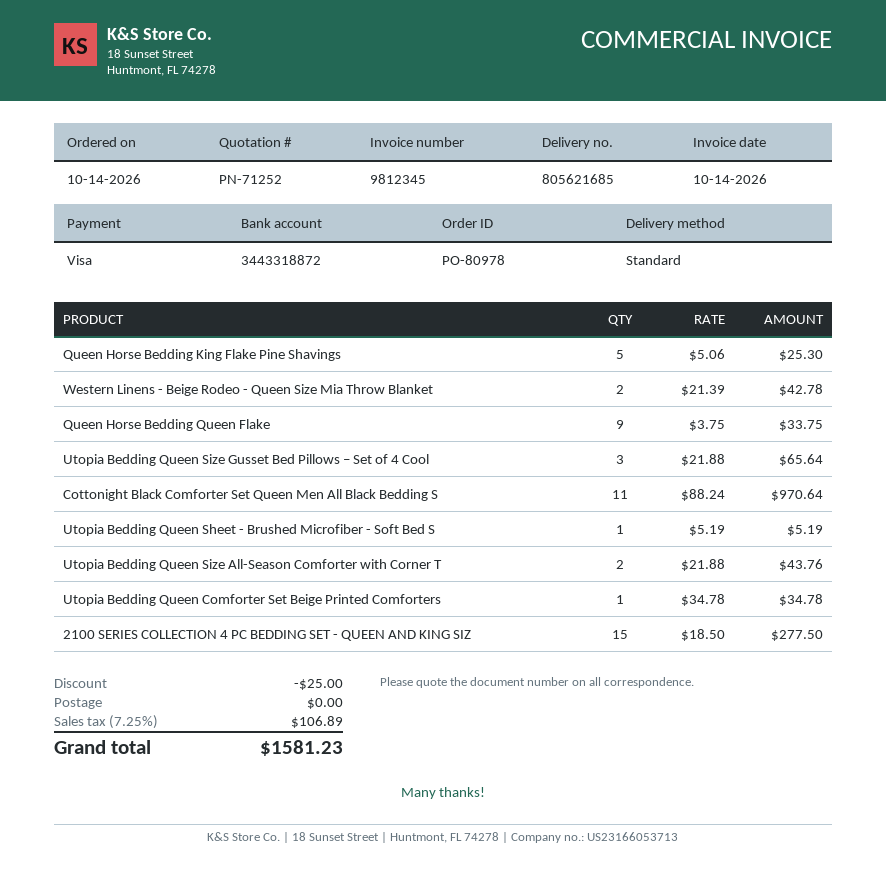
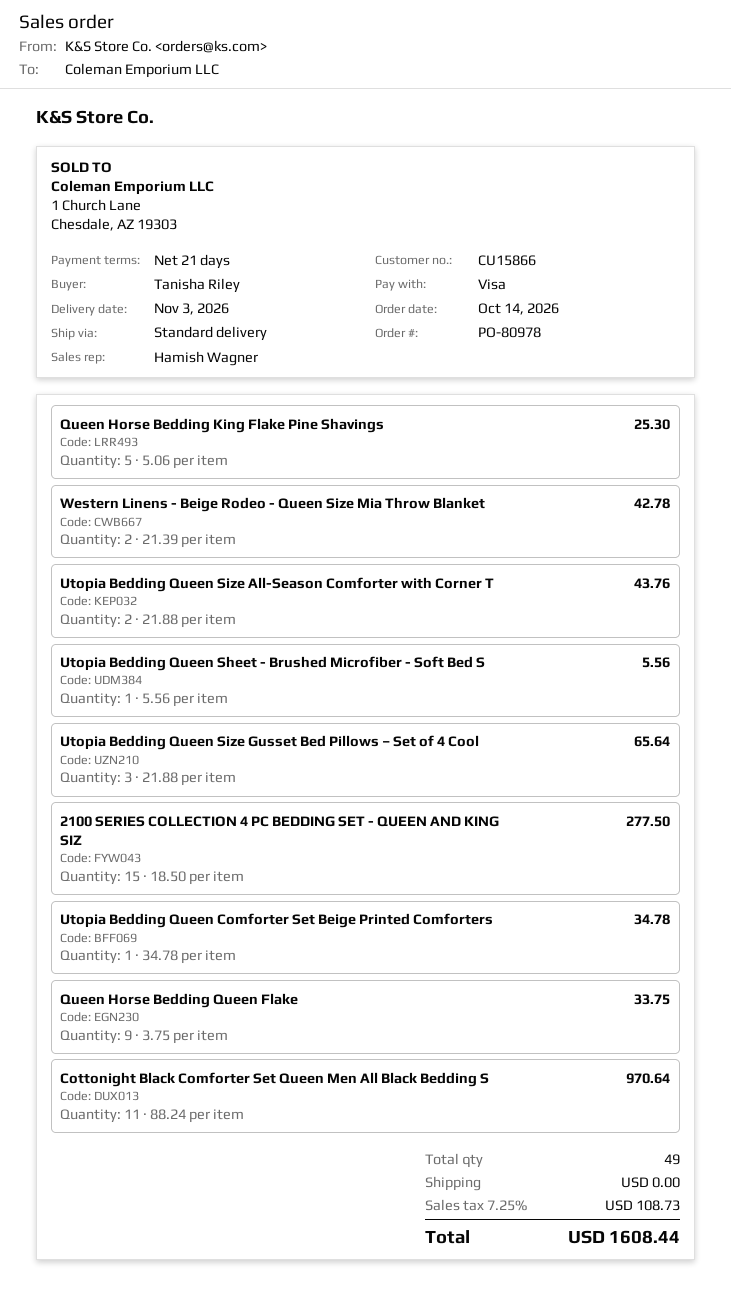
Utopia Bedding Queen Sheet - Brushed Microfiber - Soft Bed S: 1 x 5.19 = 5.19 -> 1 x 5.56 = 5.56
discount: 25.00 -> none
tax: 7.25% = 106.89 -> 7.25% = 108.73
total: 1581.23 -> 1608.44

